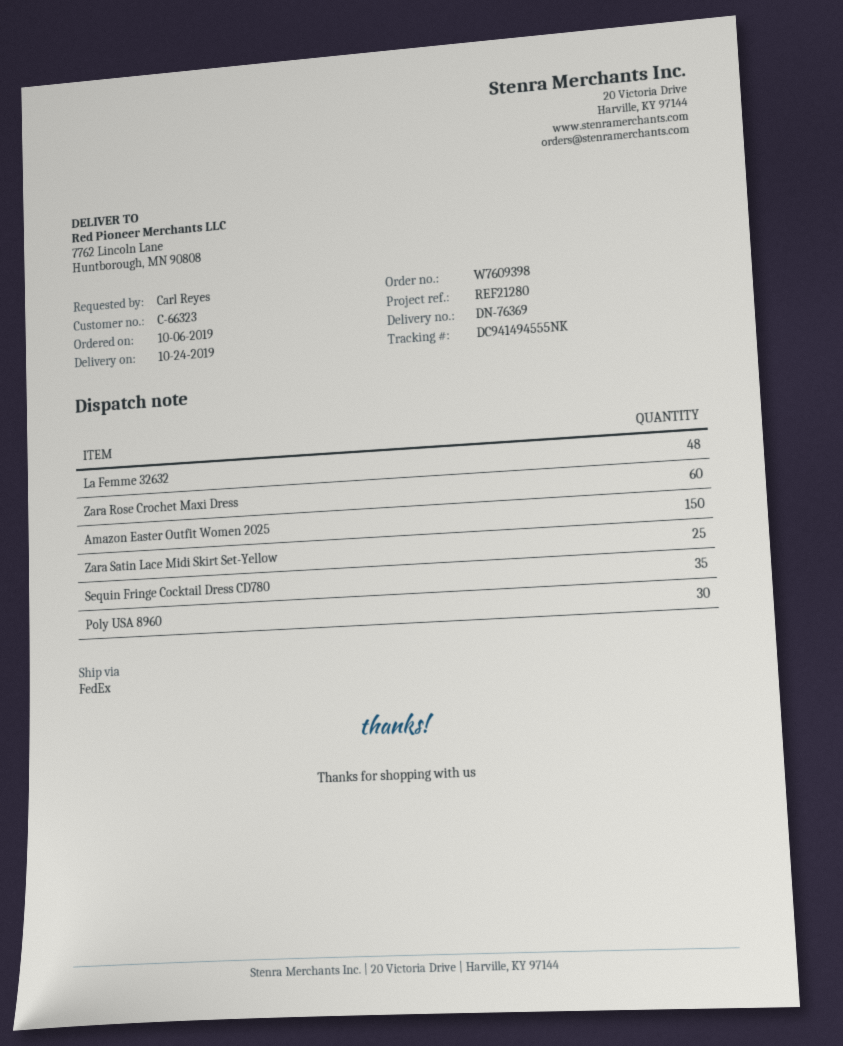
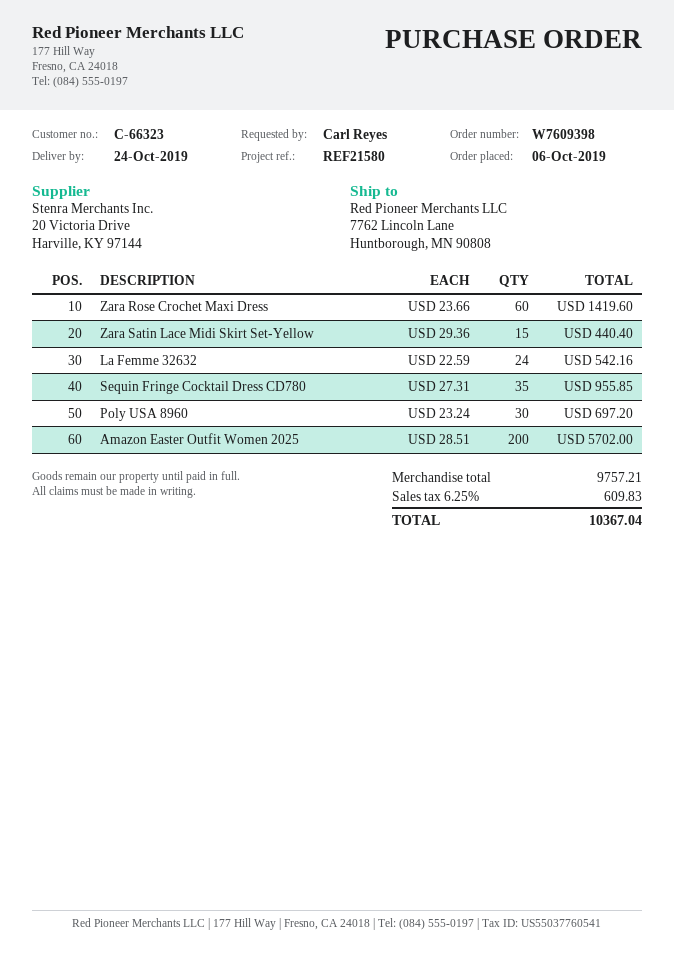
reference: REF21280 -> REF21580
La Femme 32632: 48 -> 24
Amazon Easter Outfit Women 2025: 150 -> 200
Zara Satin Lace Midi Skirt Set-Yellow: 25 -> 15

